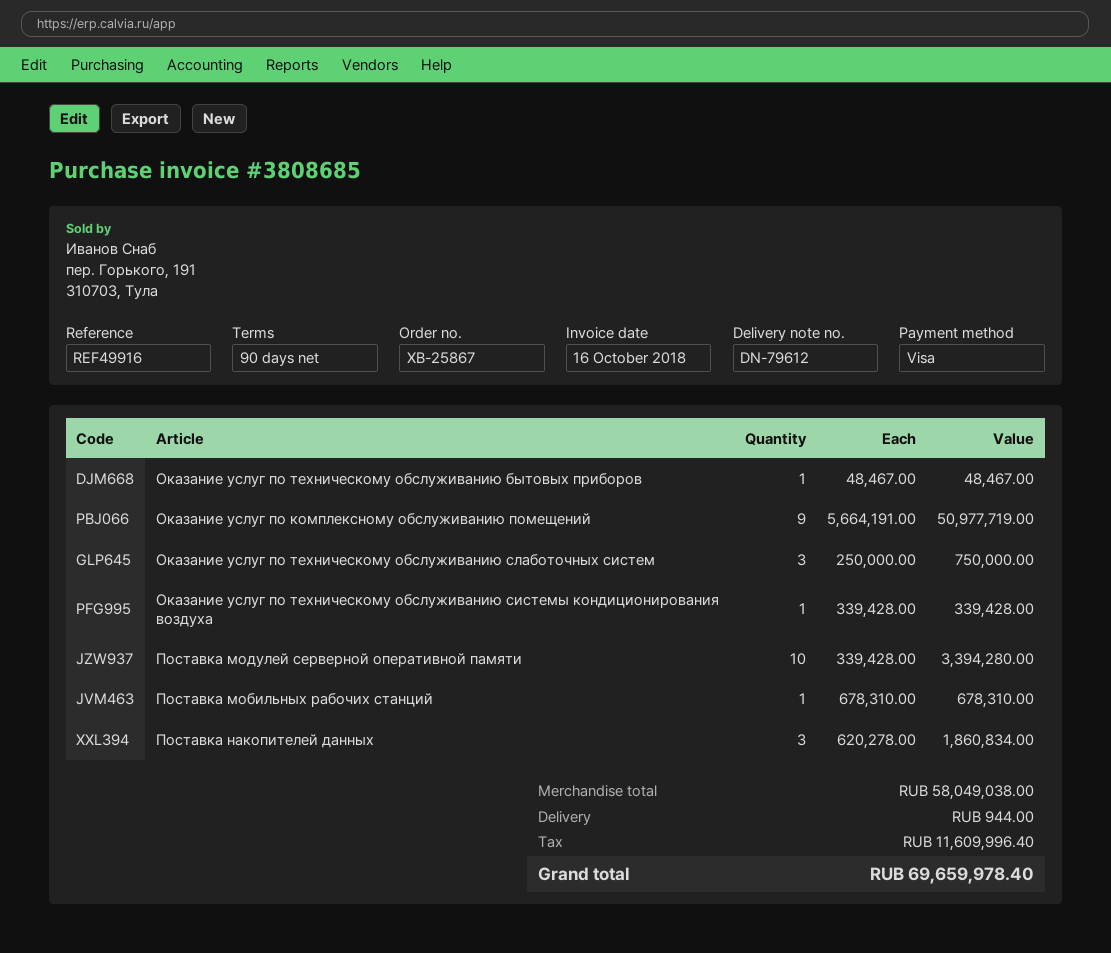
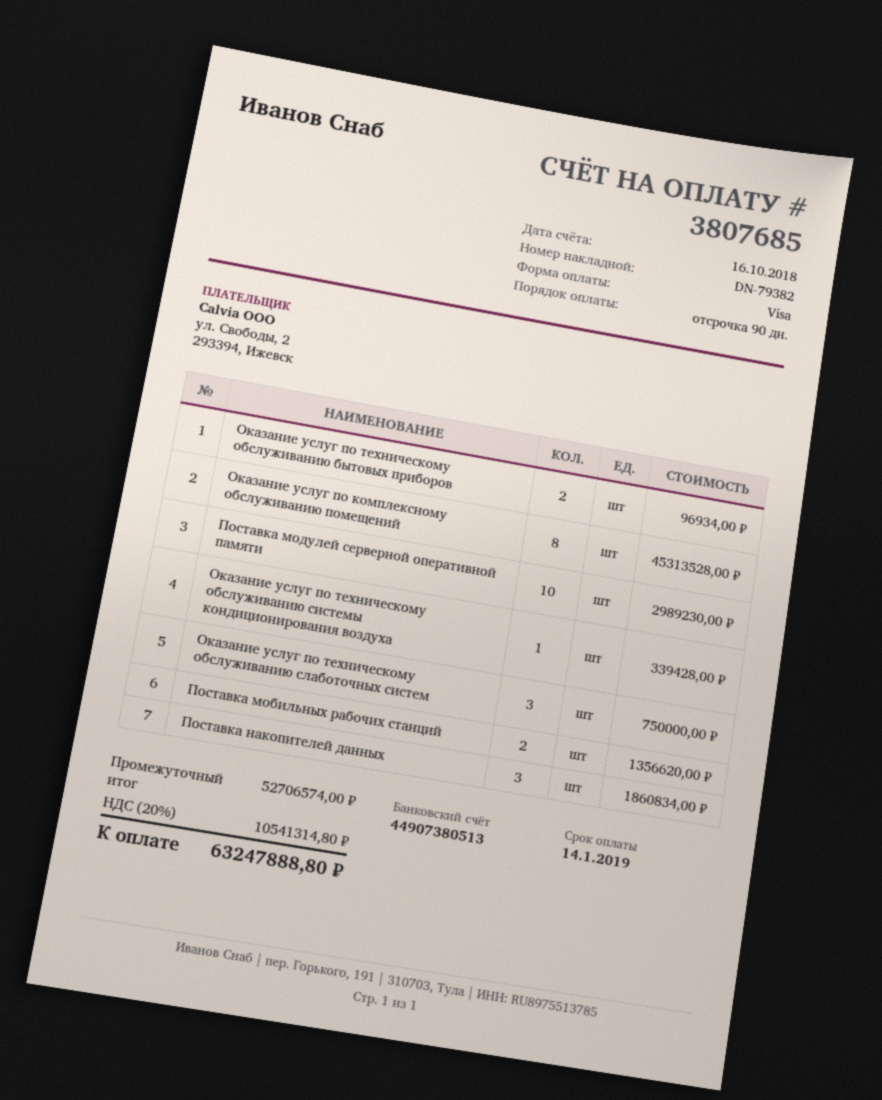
delivery note number: DN-79612 -> DN-79382
invoice number: 3808685 -> 3807685
Оказание услуг по техническому обслуживанию бытовых приборов: 1 for 48467.00 -> 2 for 96934.00
Оказание услуг по комплексному обслуживанию помещений: 9 for 50977719.00 -> 8 for 45313528.00
Поставка модулей серверной оперативной памяти: 10 for 3394280.00 -> 10 for 2989230.00
Поставка мобильных рабочих станций: 1 for 678310.00 -> 2 for 1356620.00
subtotal: 58049038.00 -> 52706574.00
shipping: 944.00 -> none
tax: 11609996.40 -> 10541314.80
total: 69659978.40 -> 63247888.80

